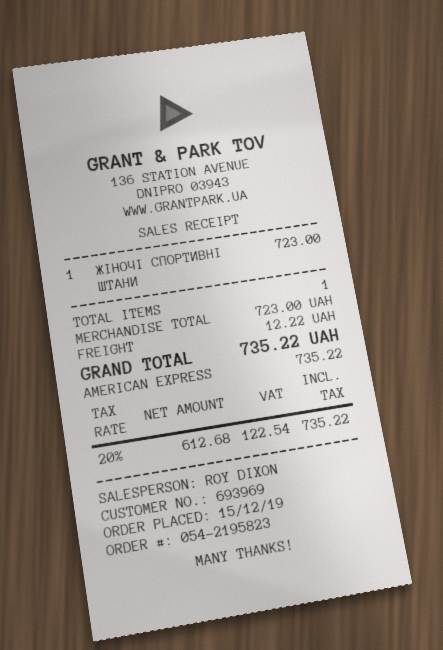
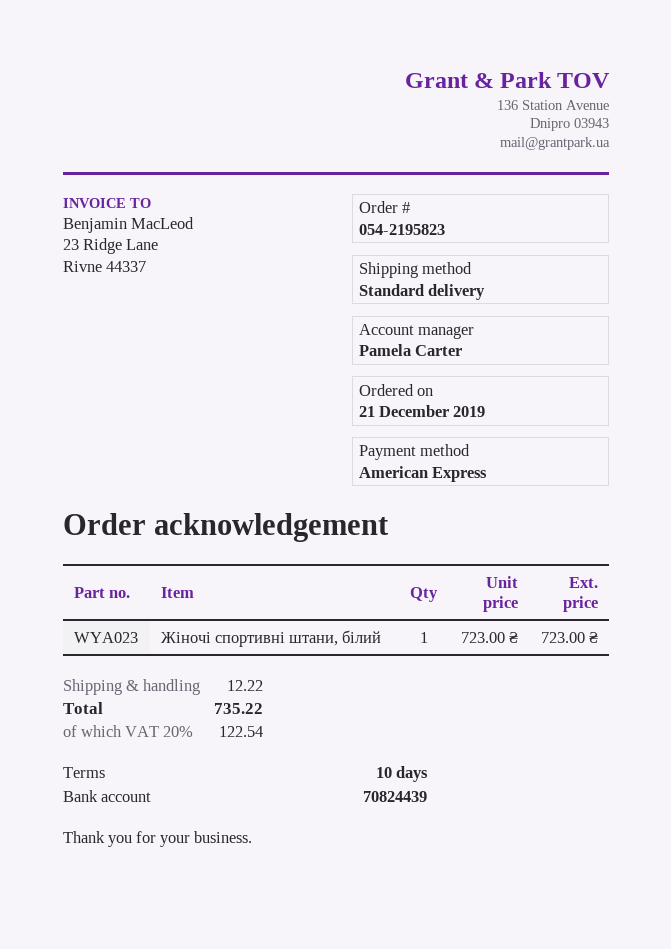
order date: 2019-12-15 -> 2019-12-21
sales rep: ROY DIXON -> Pamela Carter

